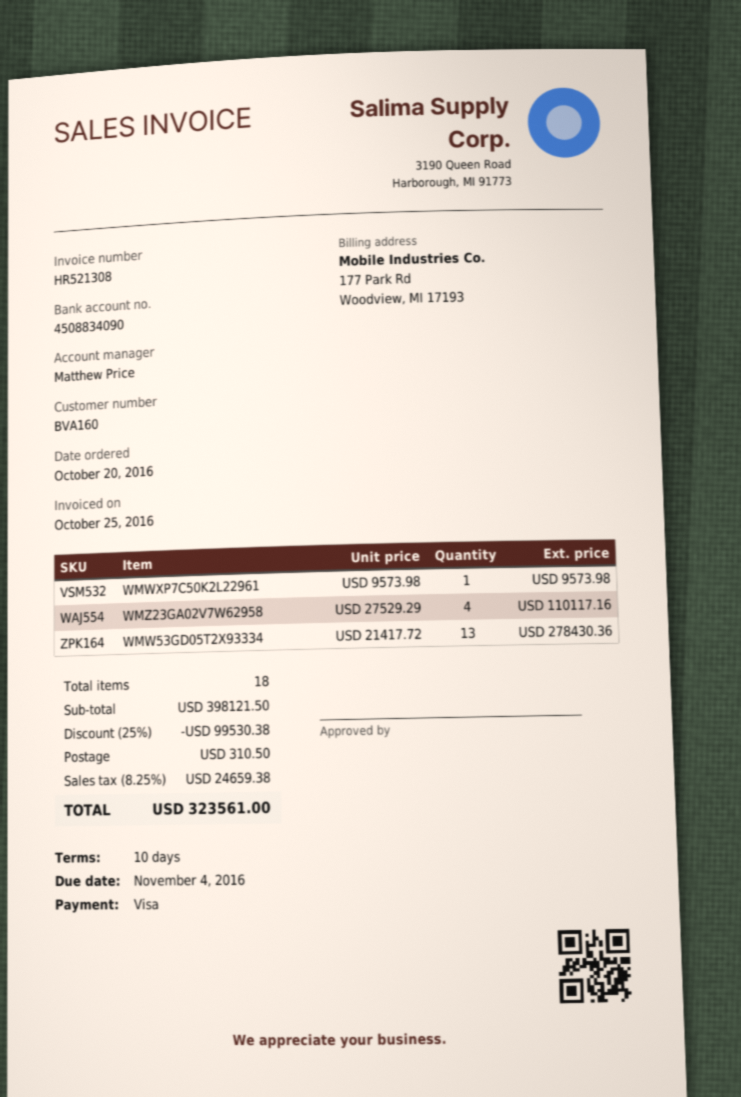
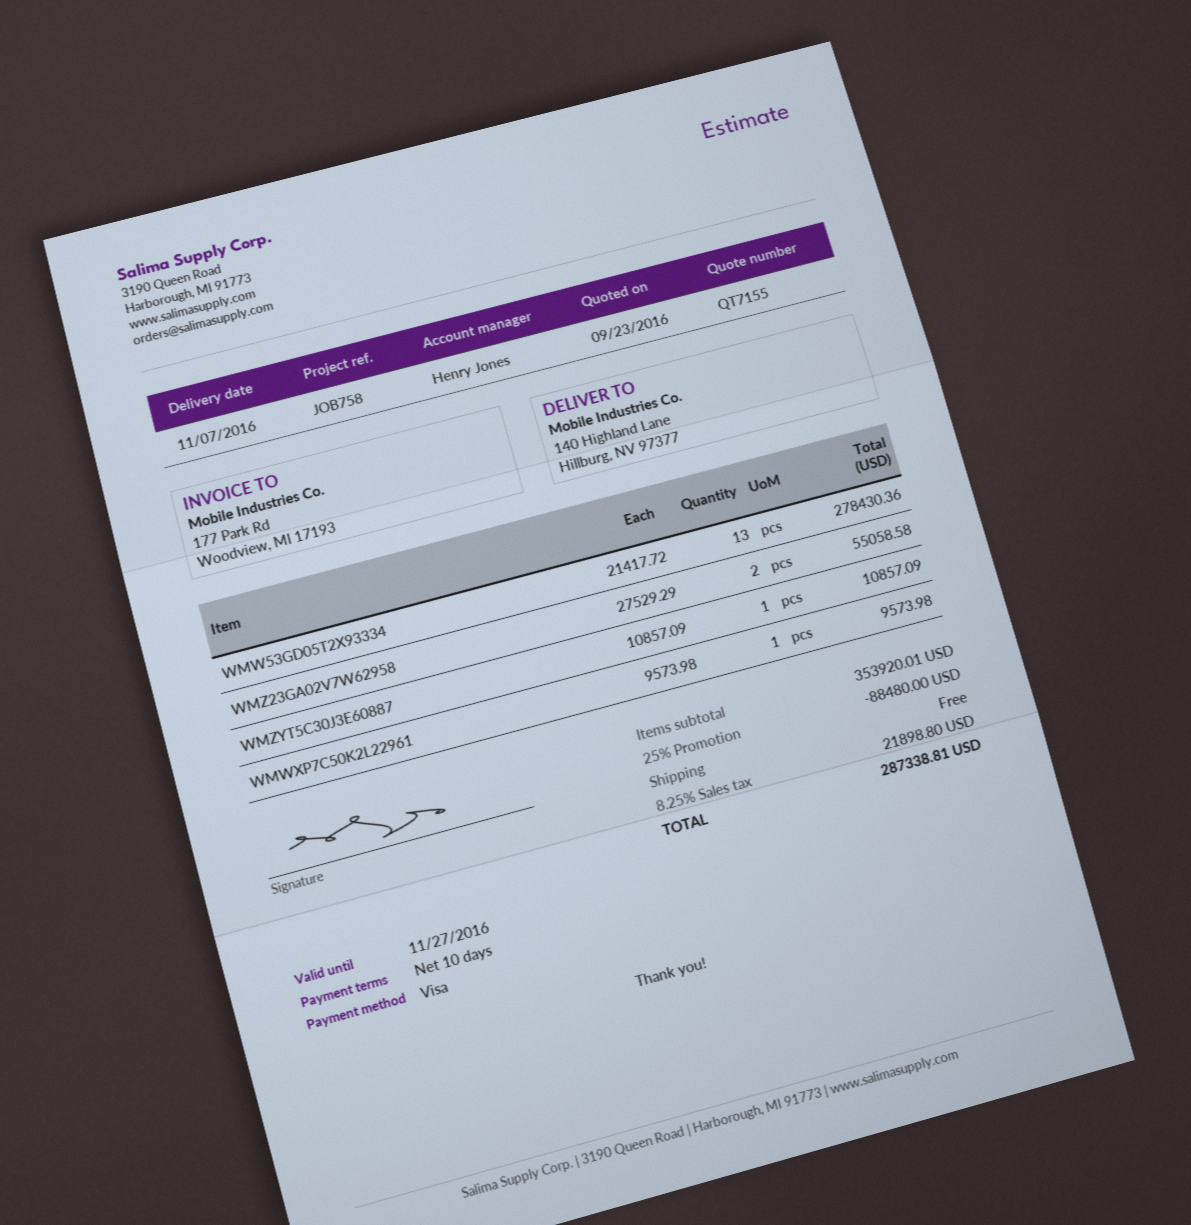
sales rep: Matthew Price -> Henry Jones
WMZ23GA02V7W62958: 4 x 27529.29 = 110117.16 -> 2 x 27529.29 = 55058.58
WMZYT5C30J3E60887: none -> 1 x 10857.09 = 10857.09
subtotal: 398121.50 -> 353920.01
discount: 25% = 99530.38 -> 25% = 88480.00
shipping: 310.50 -> 0.00
tax: 8.25% = 24659.38 -> 8.25% = 21898.80
total: 323561.00 -> 287338.81

